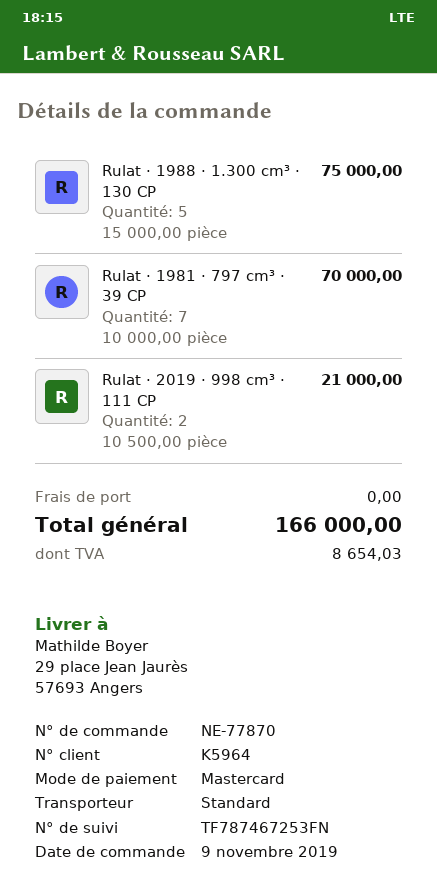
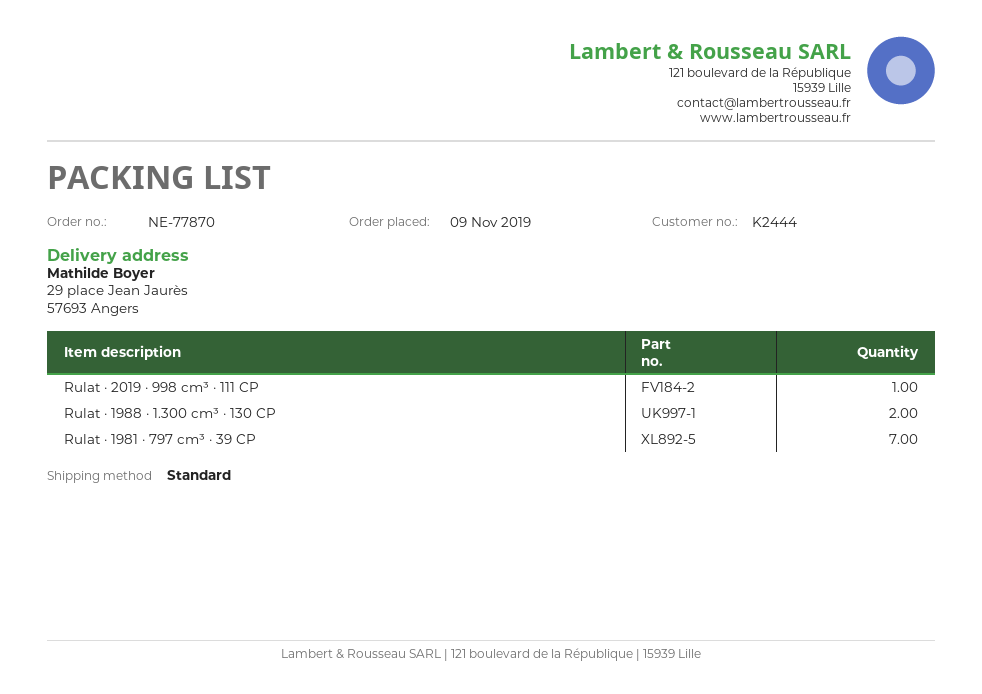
customer number: K5964 -> K2444
Rulat · 1988 · 1.300 cm³ · 130 CP: 5 -> 2
Rulat · 2019 · 998 cm³ · 111 CP: 2 -> 1

